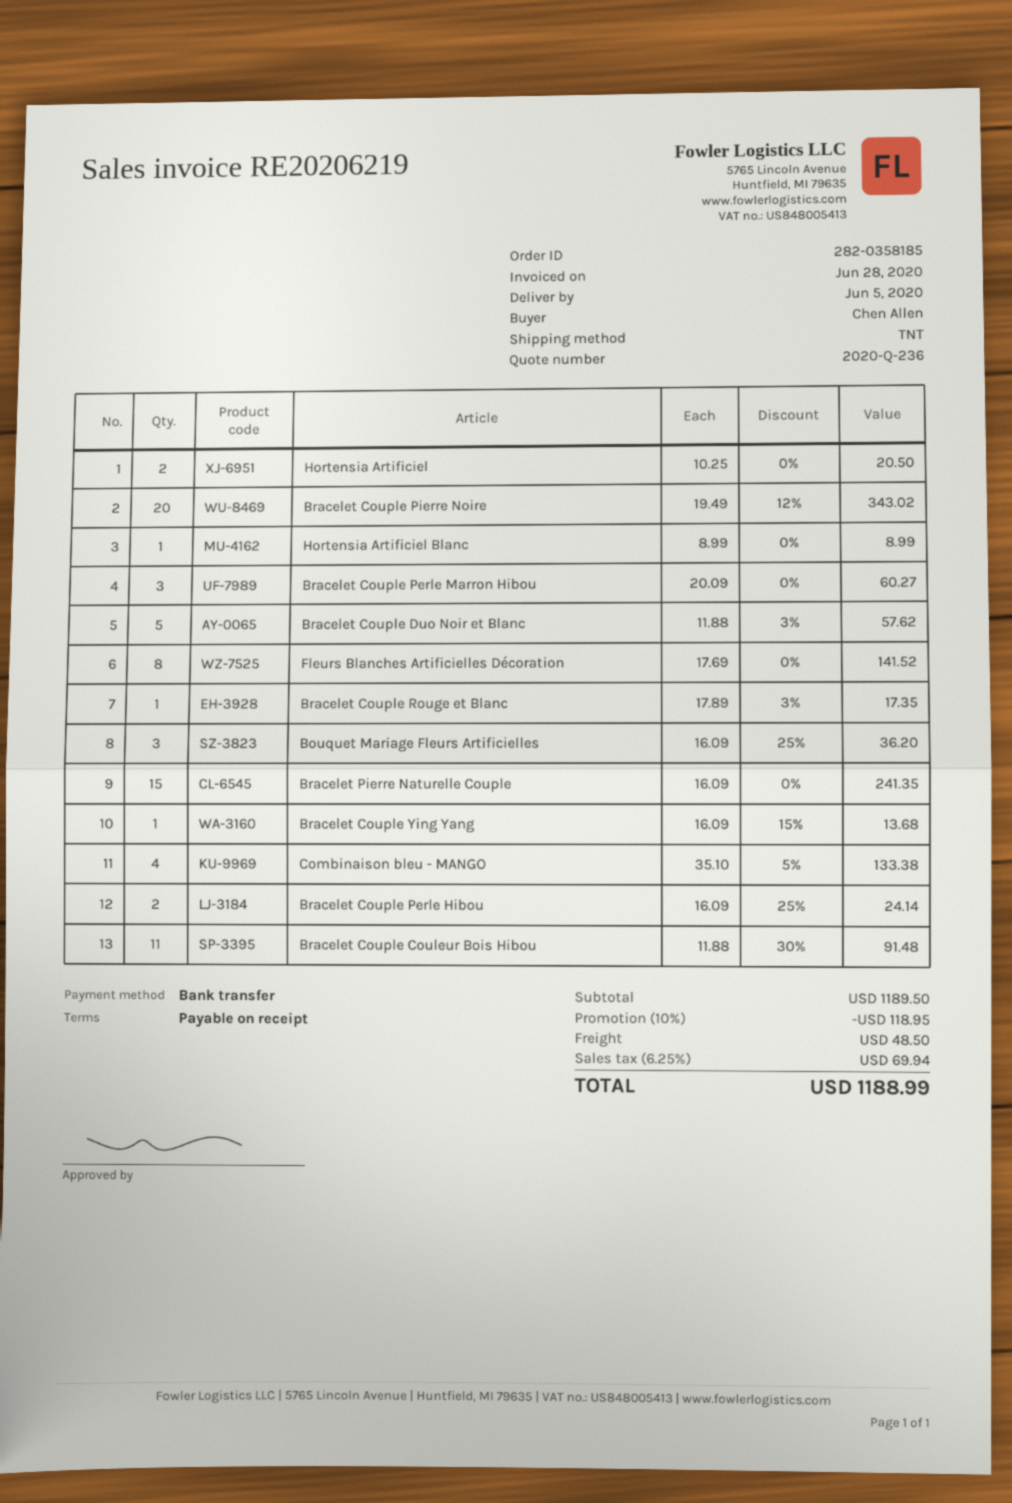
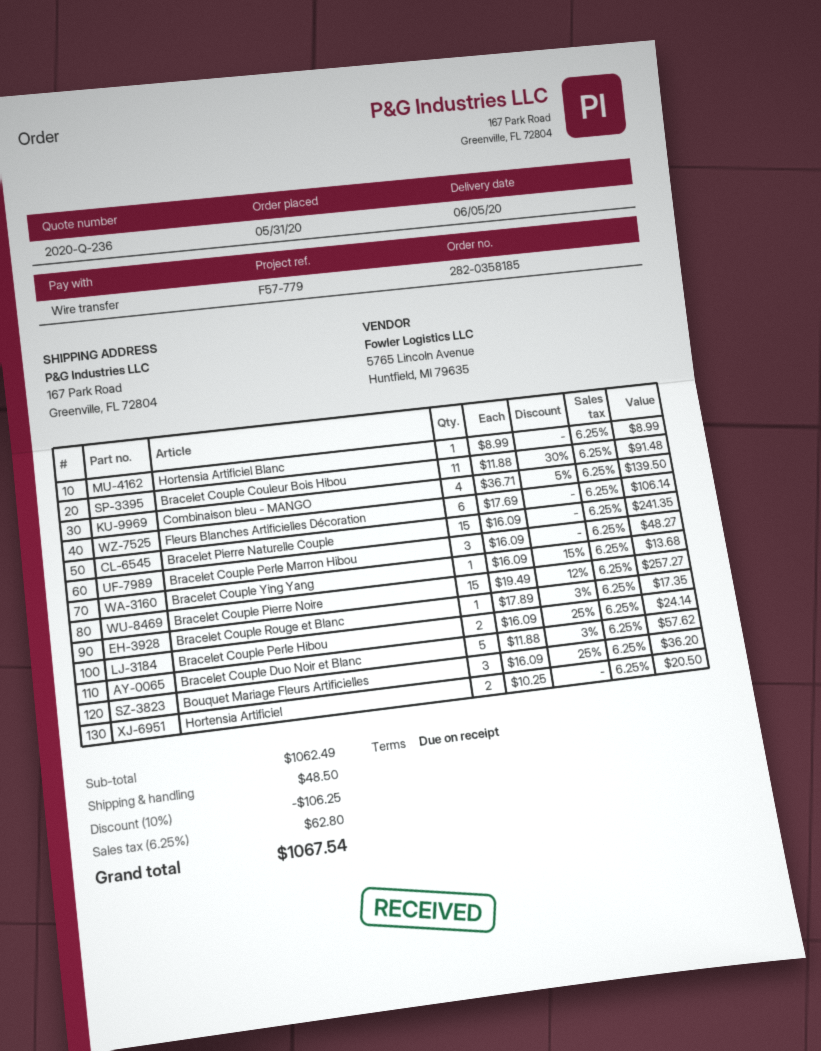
Bracelet Couple Pierre Noire: 20 x 19.49 - 12% = 343.02 -> 15 x 19.49 - 12% = 257.27
Bracelet Couple Perle Marron Hibou: 3 x 20.09 = 60.27 -> 3 x 16.09 = 48.27
Fleurs Blanches Artificielles Décoration: 8 x 17.69 = 141.52 -> 6 x 17.69 = 106.14
Combinaison bleu - MANGO: 4 x 35.10 - 5% = 133.38 -> 4 x 36.71 - 5% = 139.50
subtotal: 1189.50 -> 1062.49
discount: 10% = 118.95 -> 10% = 106.25
tax: 6.25% = 69.94 -> 6.25% = 62.80
total: 1188.99 -> 1067.54

